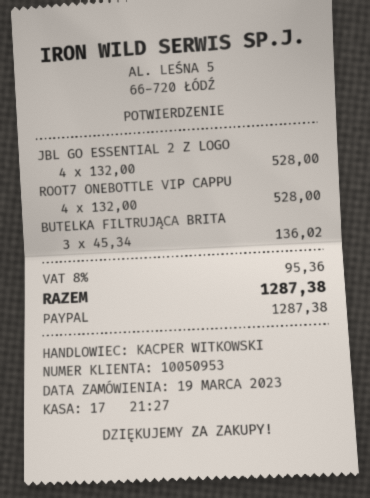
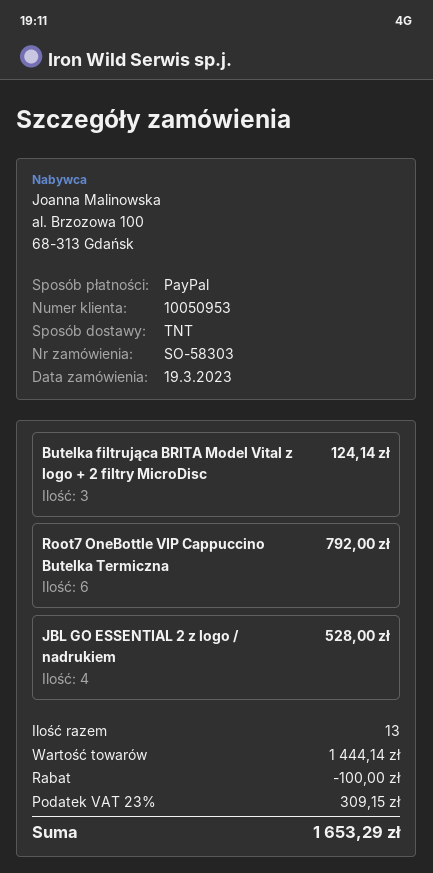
ROOT7 ONEBOTTLE VIP CAPPU: 4 for 528.00 -> 6 for 792.00
BUTELKA FILTRUJĄCA BRITA: 3 for 136.02 -> 3 for 124.14
discount: none -> 100.00
tax: 8% = 95.36 -> 23% = 309.15
total: 1287.38 -> 1653.29

